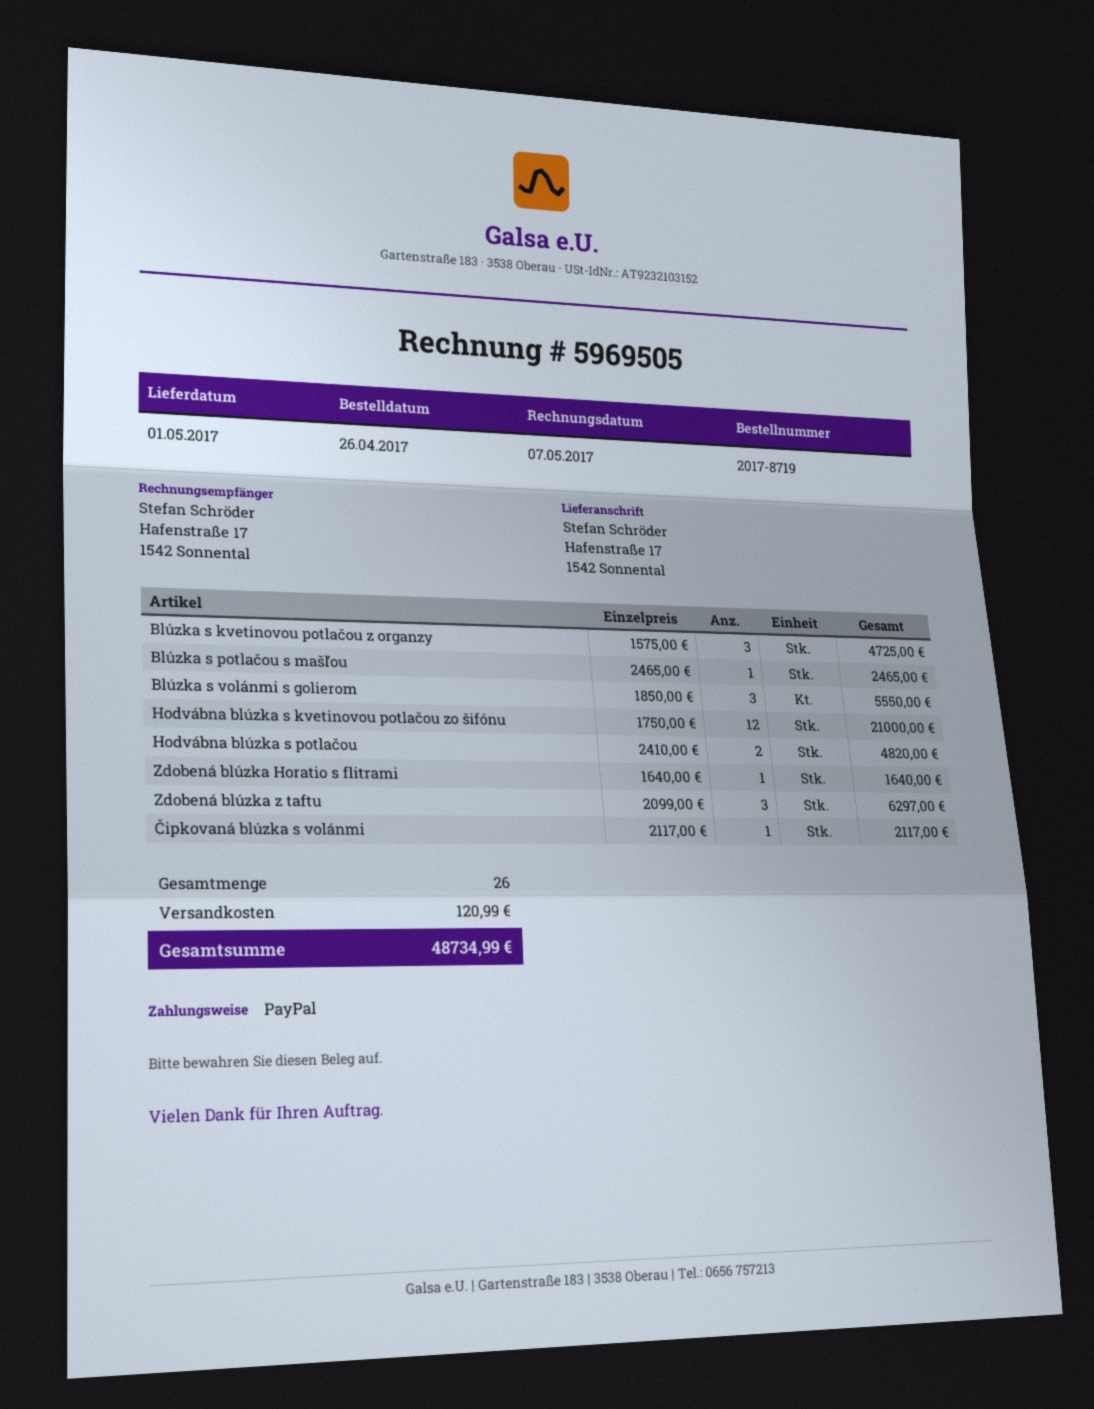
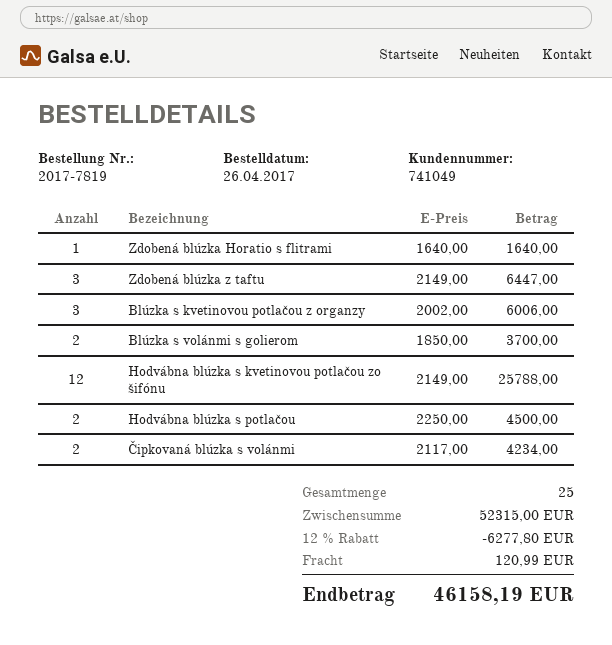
order number: 2017-8719 -> 2017-7819
Blúzka s kvetinovou potlačou z organzy: 3 x 1575.00 = 4725.00 -> 3 x 2002.00 = 6006.00
Blúzka s potlačou s mašľou: 1 x 2465.00 = 2465.00 -> none
Blúzka s volánmi s golierom: 3 x 1850.00 = 5550.00 -> 2 x 1850.00 = 3700.00
Hodvábna blúzka s kvetinovou potlačou zo šifónu: 12 x 1750.00 = 21000.00 -> 12 x 2149.00 = 25788.00
Hodvábna blúzka s potlačou: 2 x 2410.00 = 4820.00 -> 2 x 2250.00 = 4500.00
Zdobená blúzka z taftu: 3 x 2099.00 = 6297.00 -> 3 x 2149.00 = 6447.00
Čipkovaná blúzka s volánmi: 1 x 2117.00 = 2117.00 -> 2 x 2117.00 = 4234.00
total quantity: 26 -> 25
discount: none -> 12% = 6277.80
total: 48734.99 -> 46158.19

